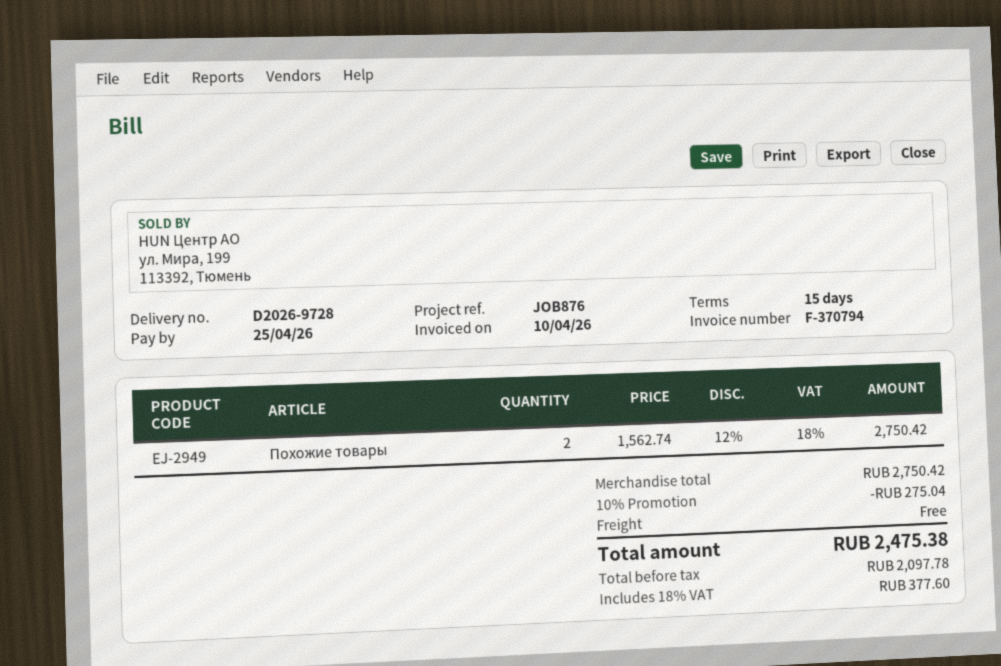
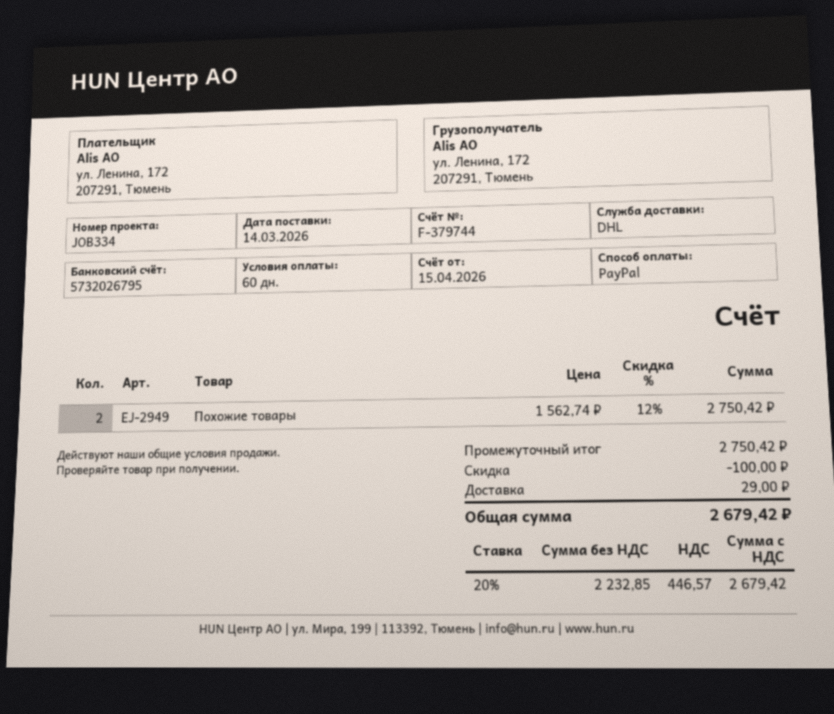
invoice number: F-370794 -> F-379744
invoice date: 2026-04-10 -> 2026-04-15
payment terms: 15 days -> 60 days
reference: JOB876 -> JOB334
discount: 275.04 -> 100.00
shipping: 0.00 -> 29.00
net: 2097.78 -> 2232.85
tax: 18% = 377.60 -> 20% = 446.57
total: 2475.38 -> 2679.42

